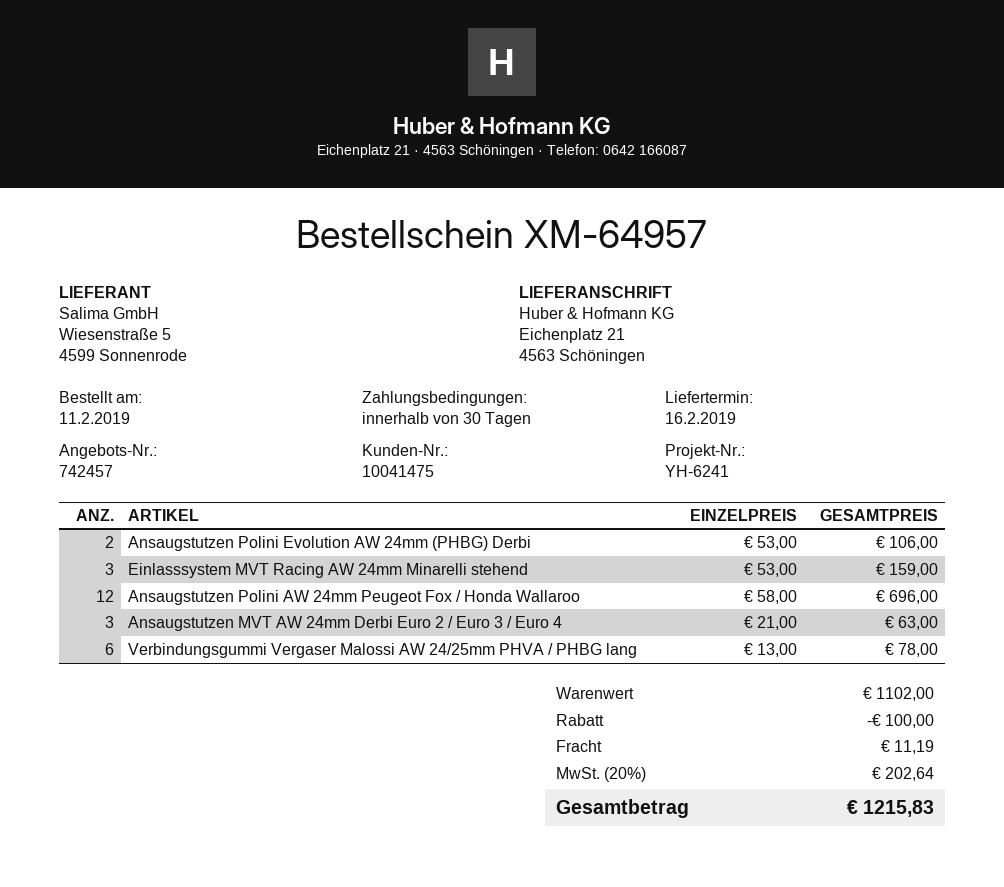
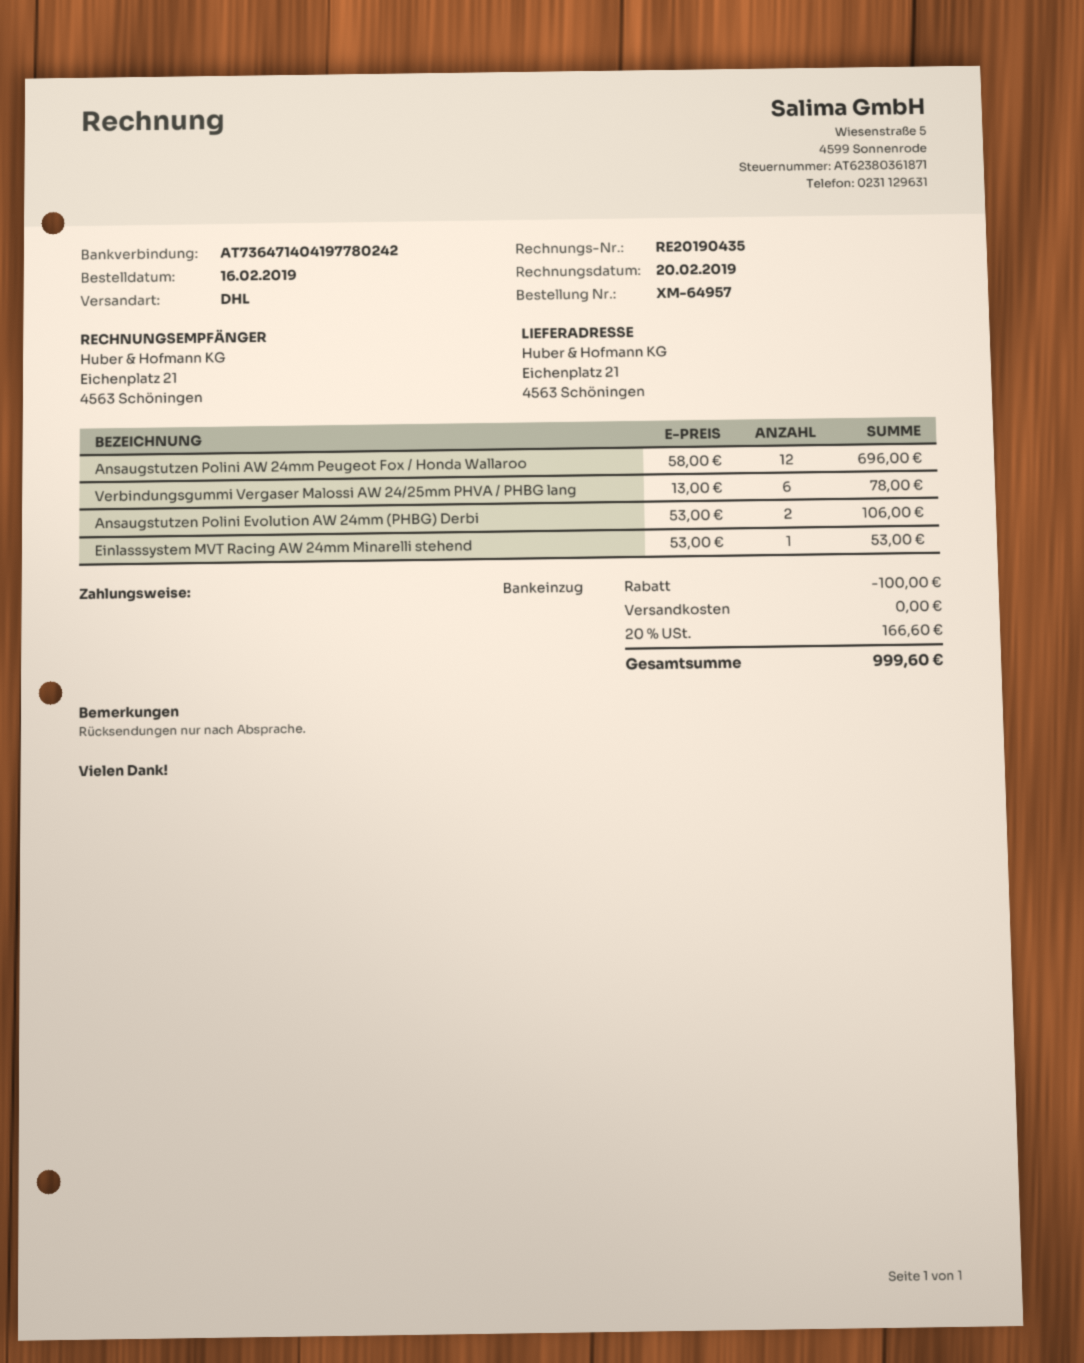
order date: 2019-02-11 -> 2019-02-16
Einlasssystem MVT Racing AW 24mm Minarelli stehend: 3 x 53.00 = 159.00 -> 1 x 53.00 = 53.00
Ansaugstutzen MVT AW 24mm Derbi Euro 2 / Euro 3 / Euro 4: 3 x 21.00 = 63.00 -> none
shipping: 11.19 -> 0.00
tax: 20% = 202.64 -> 20% = 166.60
total: 1215.83 -> 999.60

